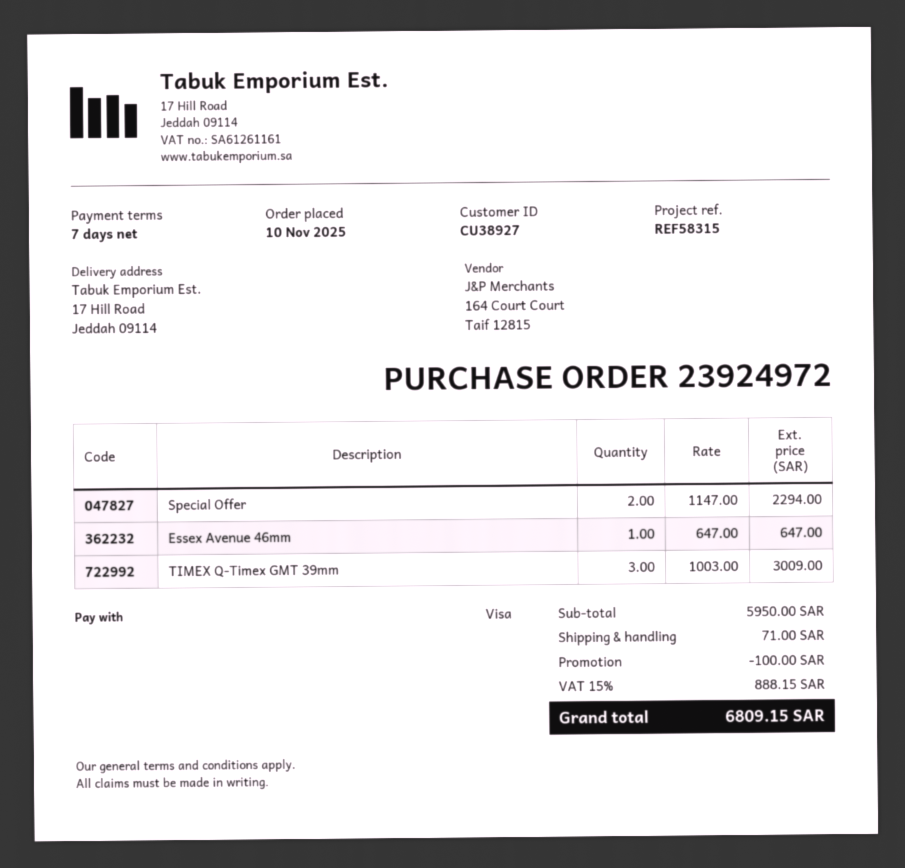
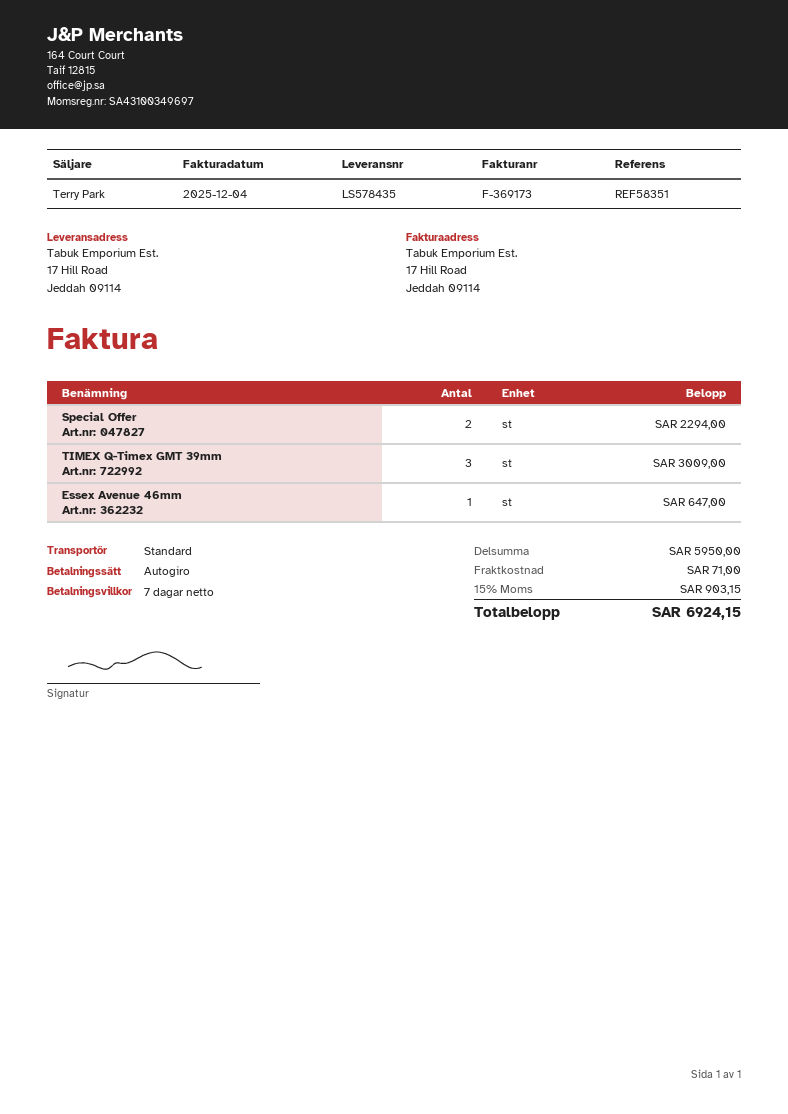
reference: REF58315 -> REF58351
payment method: Visa -> direct debit
discount: 100.00 -> none
tax: 15% = 888.15 -> 15% = 903.15
total: 6809.15 -> 6924.15

